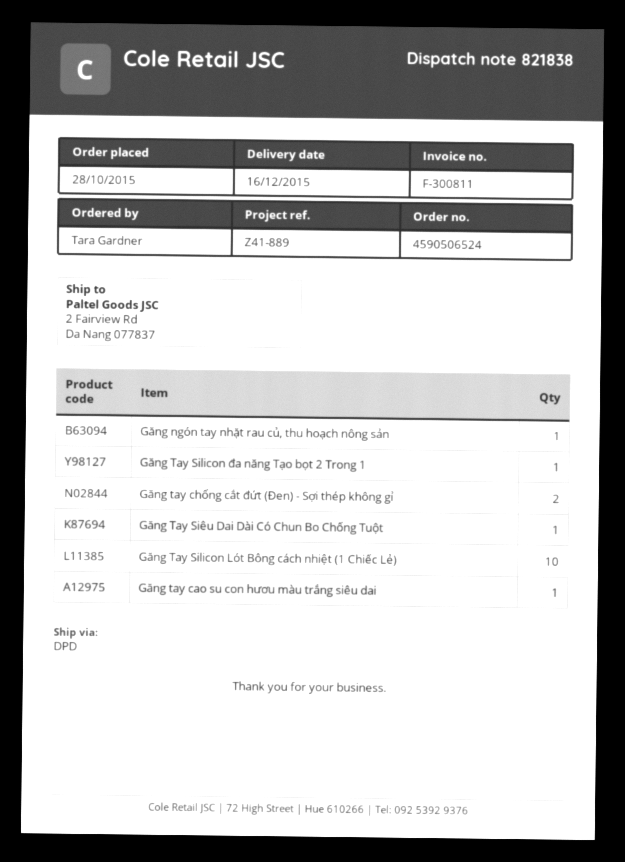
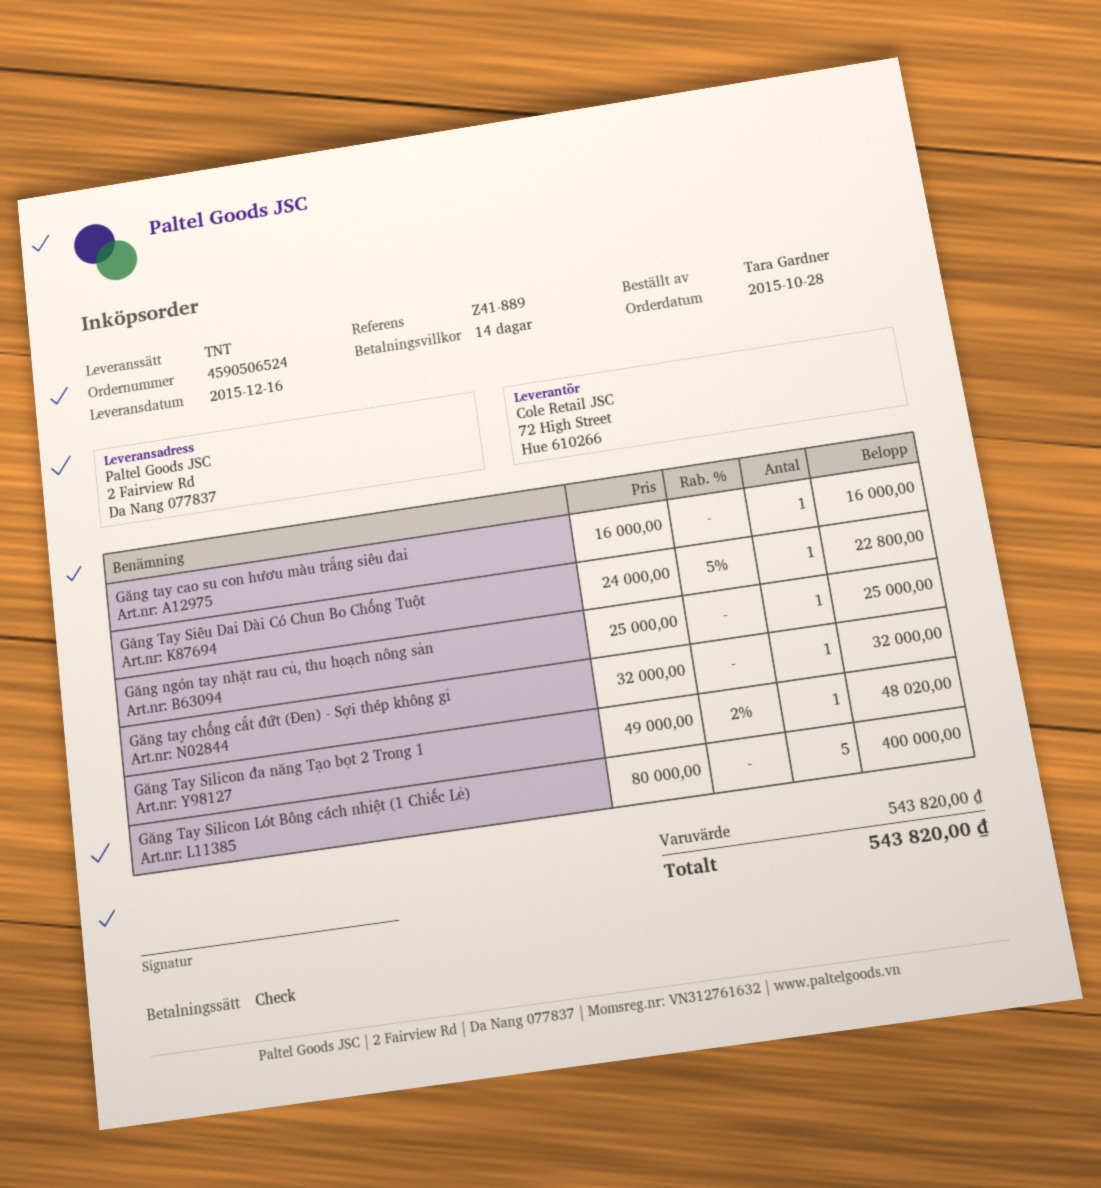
shipping method: DPD -> TNT
Găng tay chống cắt đứt (Đen) - Sợi thép không gỉ: 2 -> 1
Găng Tay Silicon Lót Bông cách nhiệt (1 Chiếc Lẻ): 10 -> 5

